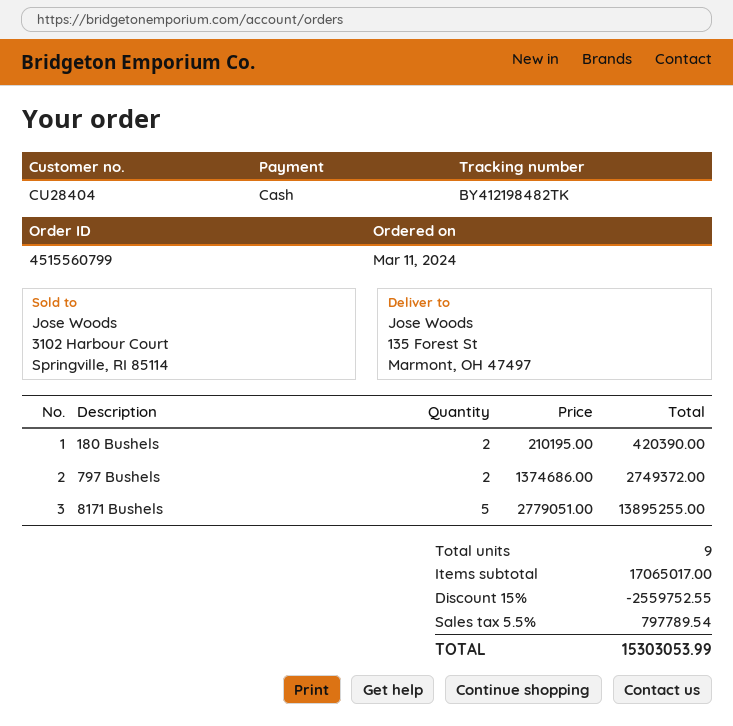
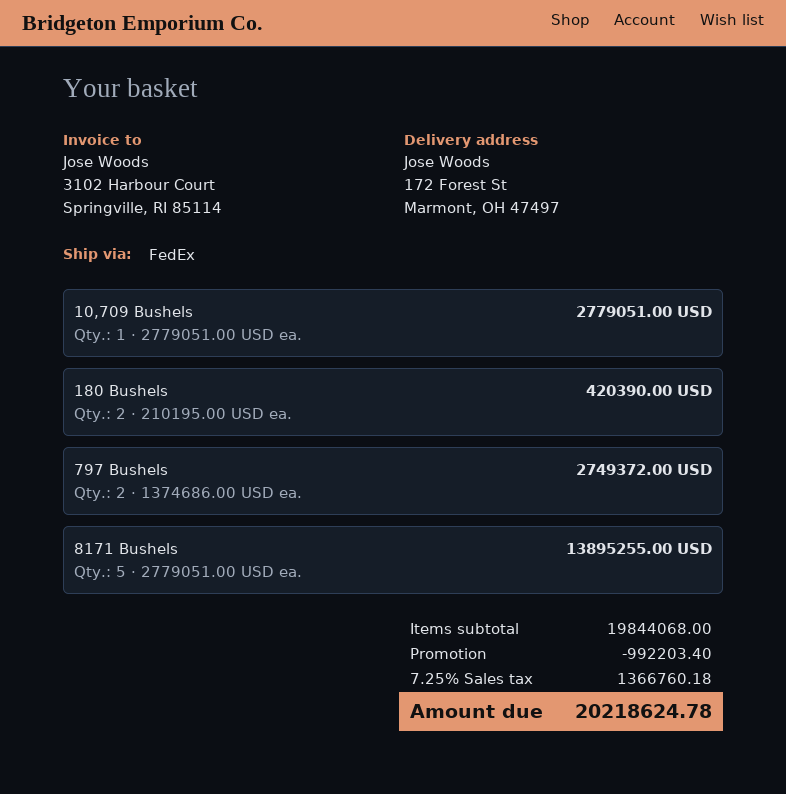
ship to: 135 Forest St, Marmont, OH 47497 -> 172 Forest St, Marmont, OH 47497
10,709 Bushels: none -> 1 x 2779051.00 = 2779051.00
subtotal: 17065017.00 -> 19844068.00
discount: 2559752.55 -> 992203.40
tax: 5.5% = 797789.54 -> 7.25% = 1366760.18
total: 15303053.99 -> 20218624.78

